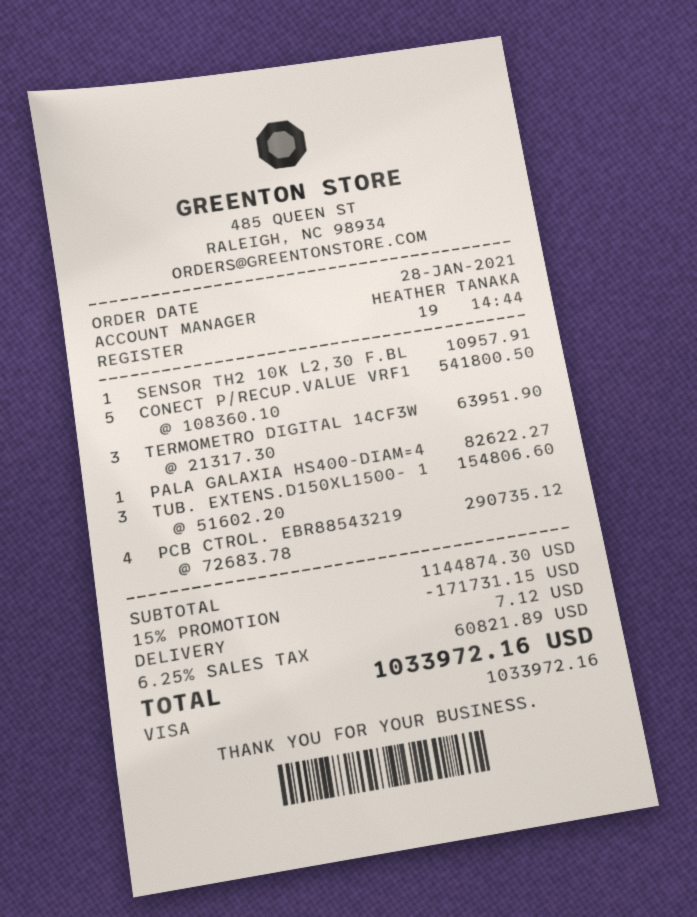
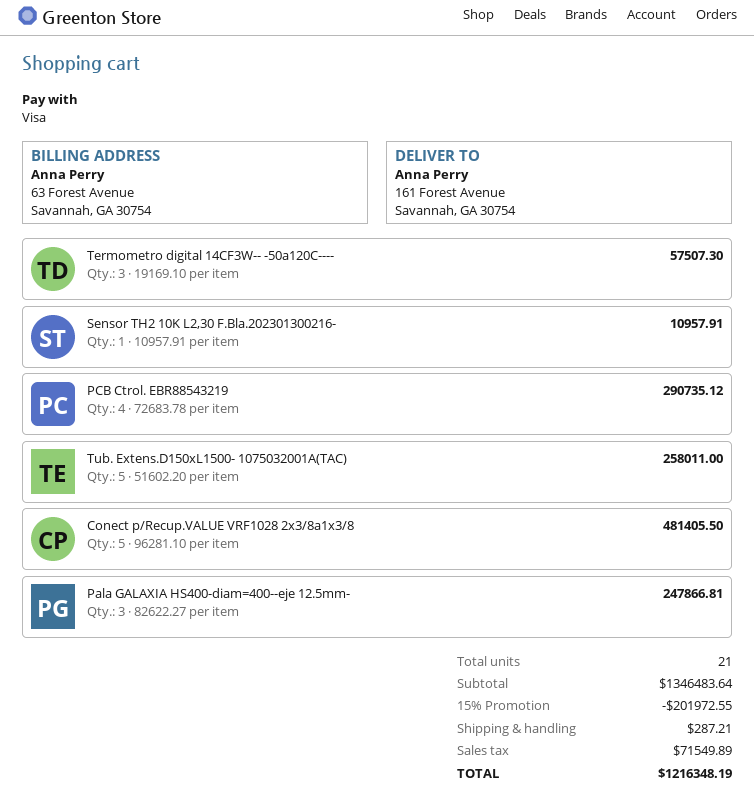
CONECT P/RECUP.VALUE VRF1: 5 x 108360.10 = 541800.50 -> 5 x 96281.10 = 481405.50
TERMOMETRO DIGITAL 14CF3W: 3 x 21317.30 = 63951.90 -> 3 x 19169.10 = 57507.30
PALA GALAXIA HS400-DIAM=4: 1 x 82622.27 = 82622.27 -> 3 x 82622.27 = 247866.81
TUB. EXTENS.D150XL1500- 1: 3 x 51602.20 = 154806.60 -> 5 x 51602.20 = 258011.00
subtotal: 1144874.30 -> 1346483.64
discount: 15% = 171731.15 -> 15% = 201972.55
shipping: 7.12 -> 287.21
tax: 60821.89 -> 71549.89
total: 1033972.16 -> 1216348.19

